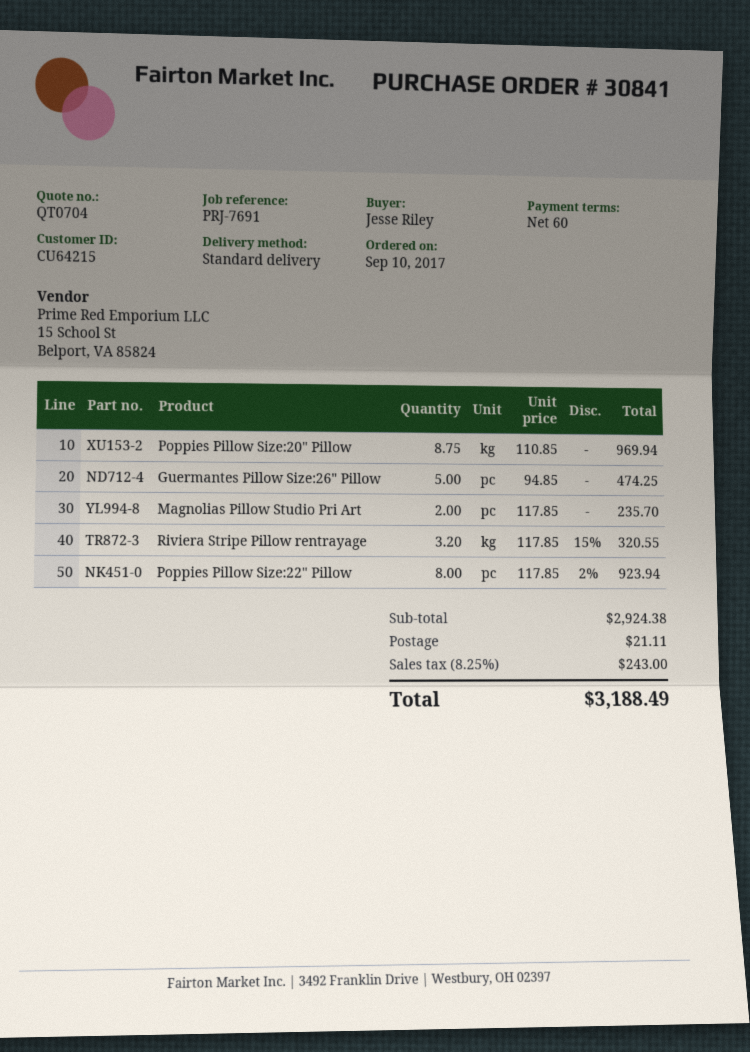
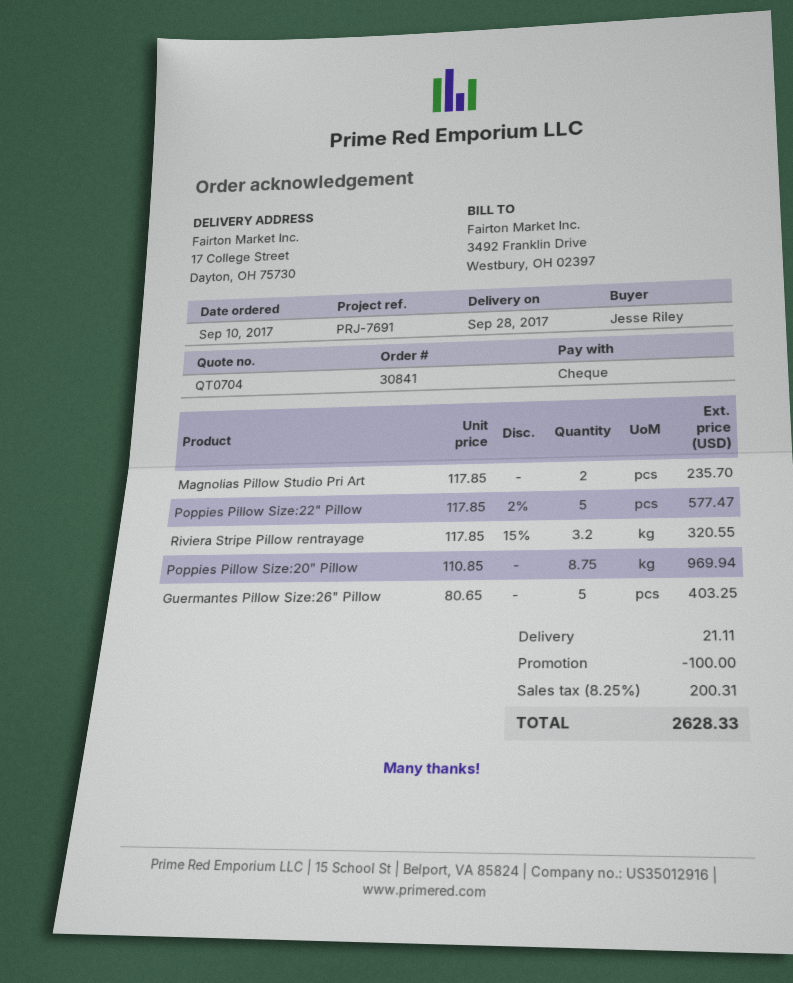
Guermantes Pillow Size:26" Pillow: 5 x 94.85 = 474.25 -> 5 x 80.65 = 403.25
Poppies Pillow Size:22" Pillow: 8 x 117.85 - 2% = 923.94 -> 5 x 117.85 - 2% = 577.47
discount: none -> 100.00
tax: 8.25% = 243.00 -> 8.25% = 200.31
total: 3188.49 -> 2628.33

